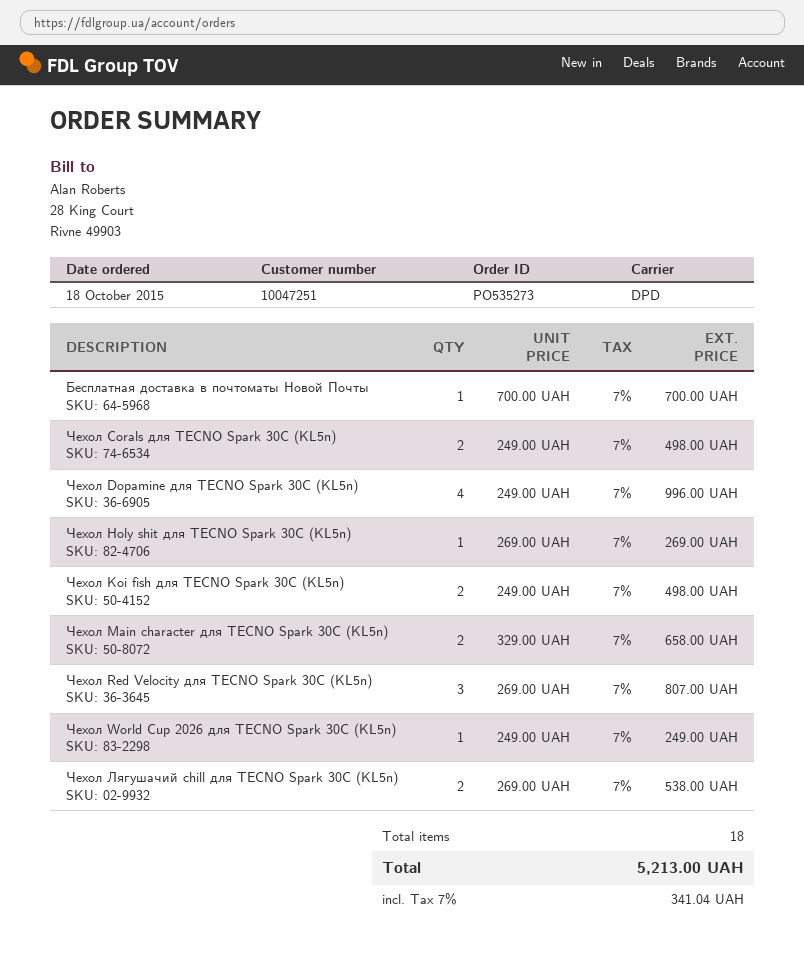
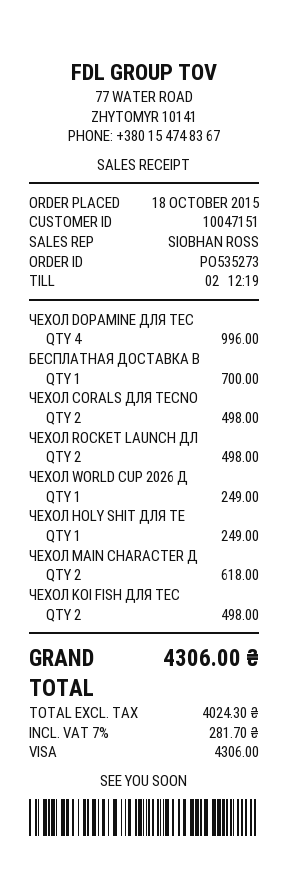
customer number: 10047251 -> 10047151
Чехол Holy shit для TECNO Spark 30C (KL5n): 1 for 269.00 -> 1 for 249.00
Чехол Main character для TECNO Spark 30C (KL5n): 2 for 658.00 -> 2 for 618.00
Чехол Red Velocity для TECNO Spark 30C (KL5n): 3 for 807.00 -> none
Чехол Лягушачий chill для TECNO Spark 30C (KL5n): 2 for 538.00 -> none
ЧЕХОЛ ROCKET LAUNCH ДЛ: none -> 2 for 498.00
tax: 7% = 341.04 -> 7% = 281.70
total: 5213.00 -> 4306.00

